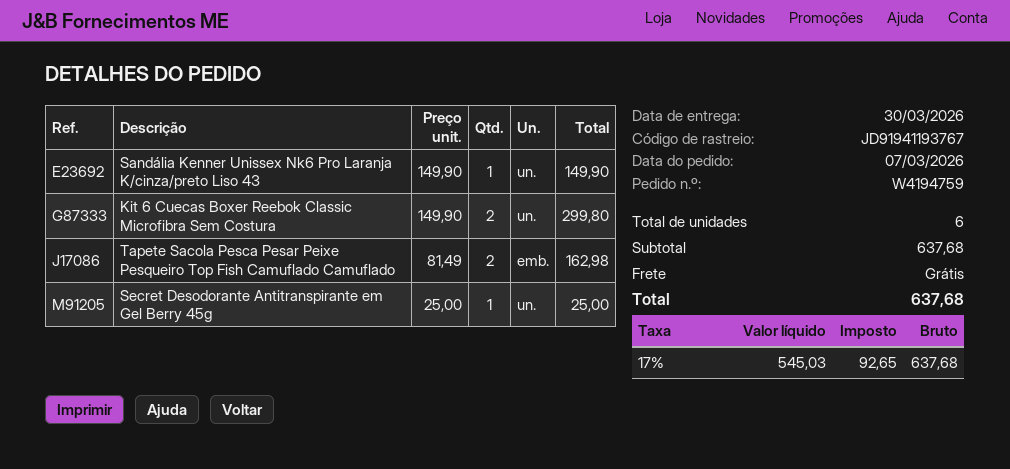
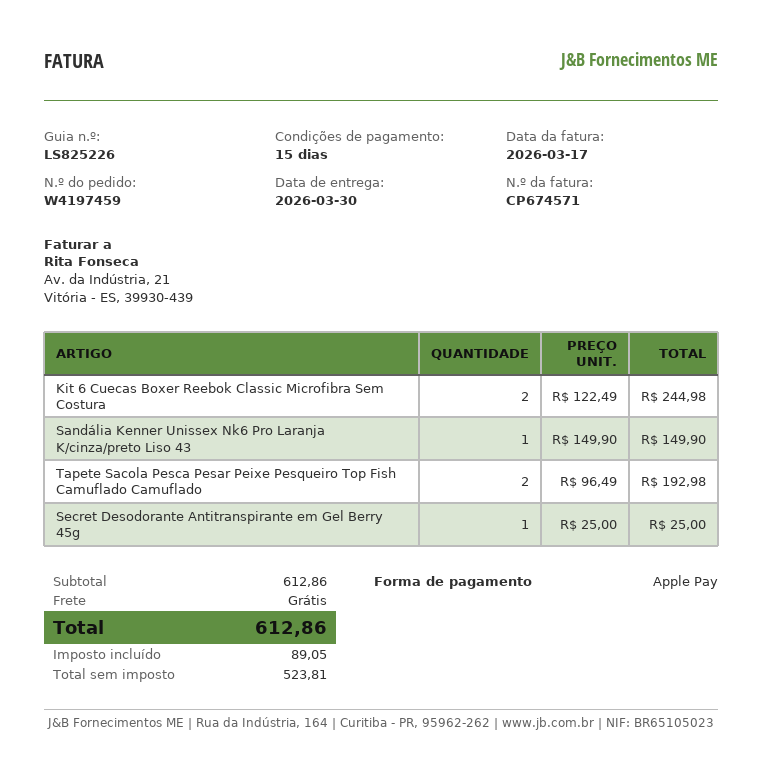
order number: W4194759 -> W4197459
Kit 6 Cuecas Boxer Reebok Classic Microfibra Sem Costura: 2 x 149.90 = 299.80 -> 2 x 122.49 = 244.98
Tapete Sacola Pesca Pesar Peixe Pesqueiro Top Fish Camuflado Camuflado: 2 x 81.49 = 162.98 -> 2 x 96.49 = 192.98
subtotal: 637.68 -> 612.86
net: 545.03 -> 523.81
tax: 92.65 -> 89.05
total: 637.68 -> 612.86

